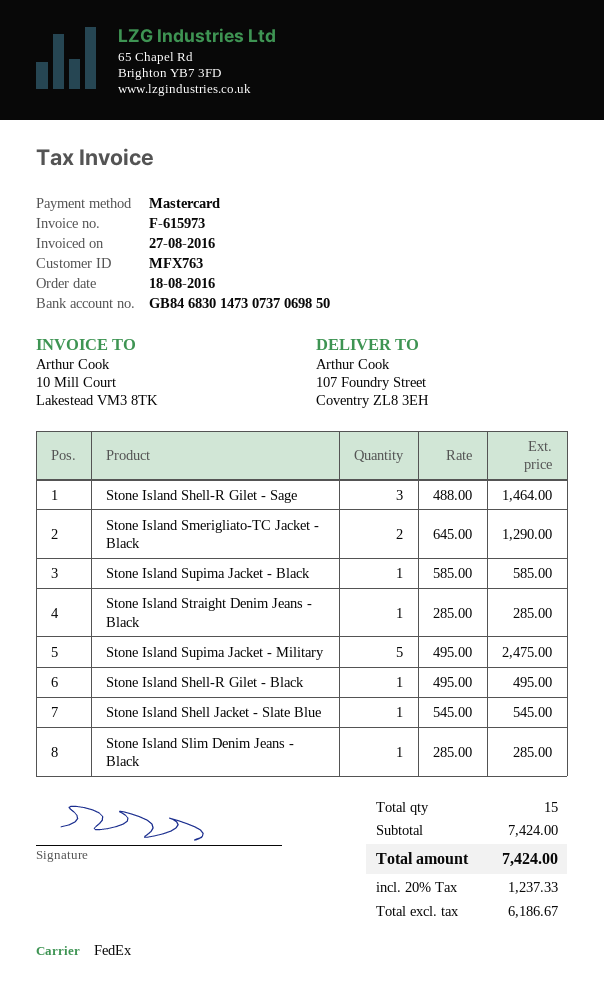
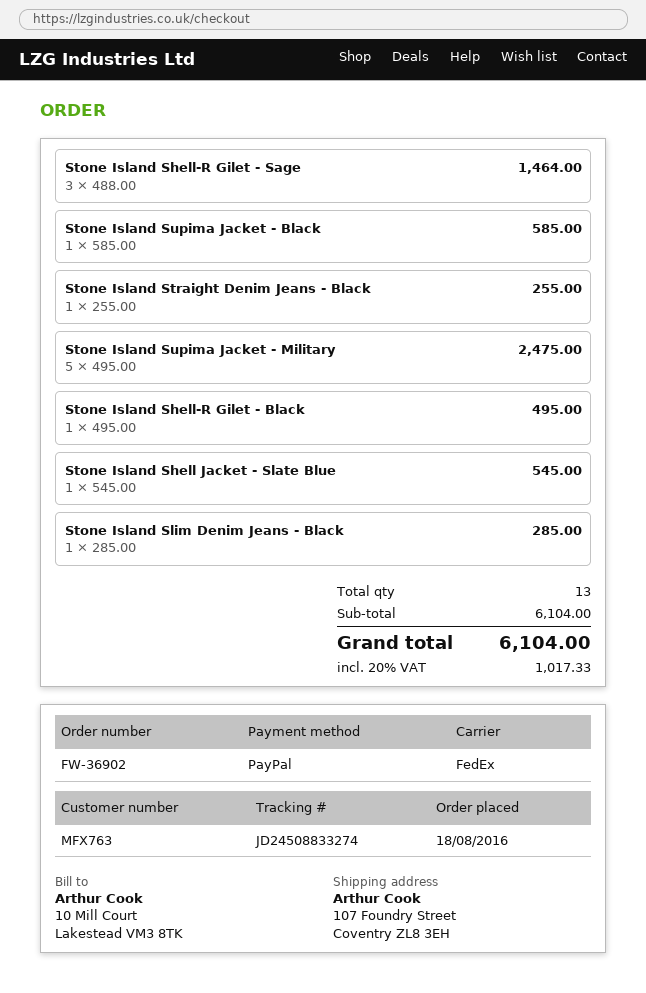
payment method: Mastercard -> PayPal
Stone Island Smerigliato-TC Jacket - Black: 2 x 645.00 = 1290.00 -> none
Stone Island Straight Denim Jeans - Black: 1 x 285.00 = 285.00 -> 1 x 255.00 = 255.00
total quantity: 15 -> 13
subtotal: 7424.00 -> 6104.00
tax: 20% = 1237.33 -> 20% = 1017.33
total: 7424.00 -> 6104.00

